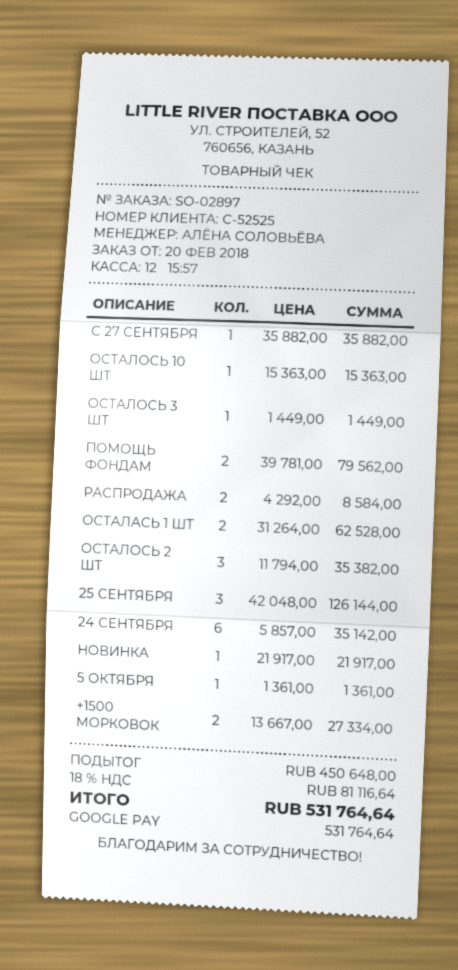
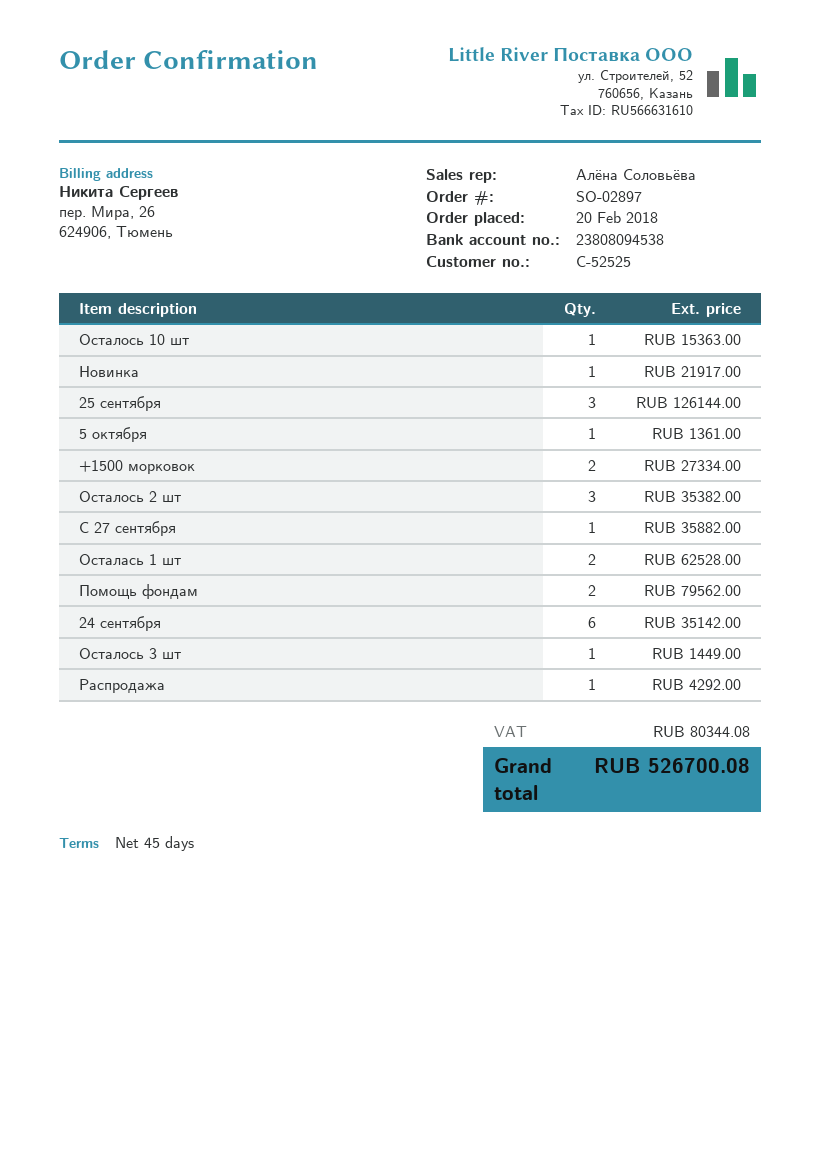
РАСПРОДАЖА: 2 for 8584.00 -> 1 for 4292.00
tax: 81116.64 -> 80344.08
total: 531764.64 -> 526700.08

